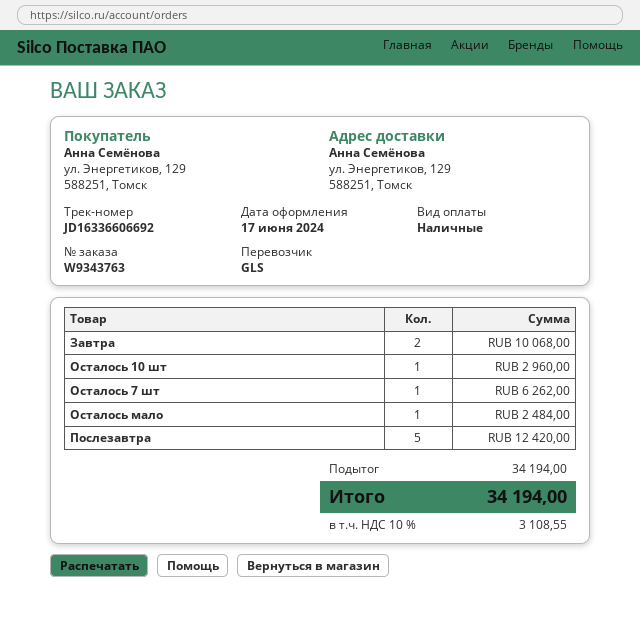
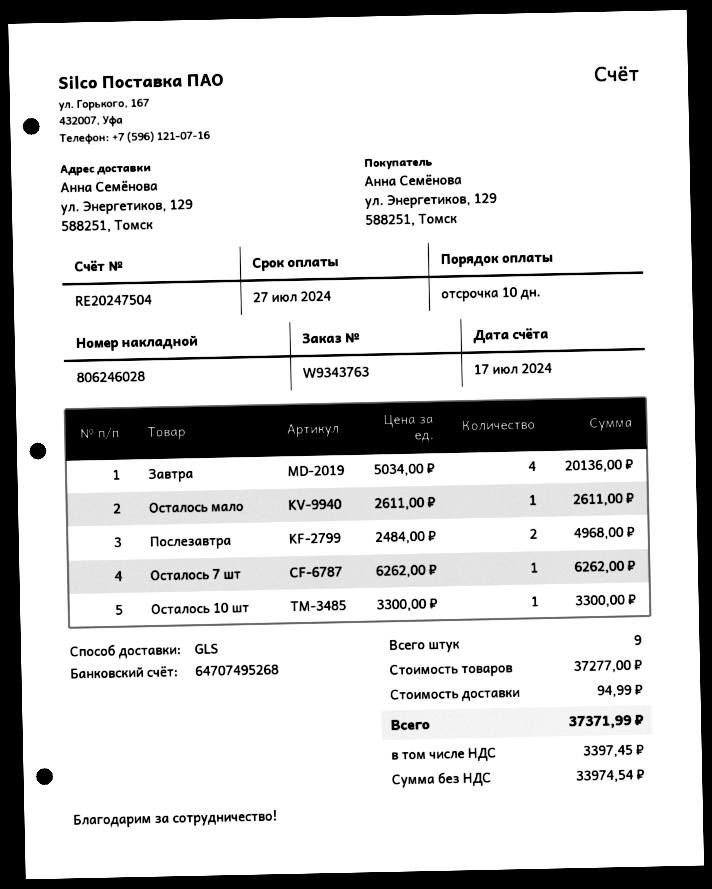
Завтра: 2 for 10068.00 -> 4 for 20136.00
Осталось 10 шт: 1 for 2960.00 -> 1 for 3300.00
Осталось мало: 1 for 2484.00 -> 1 for 2611.00
Послезавтра: 5 for 12420.00 -> 2 for 4968.00
subtotal: 34194.00 -> 37277.00
shipping: none -> 94.99
tax: 3108.55 -> 3397.45
total: 34194.00 -> 37371.99

